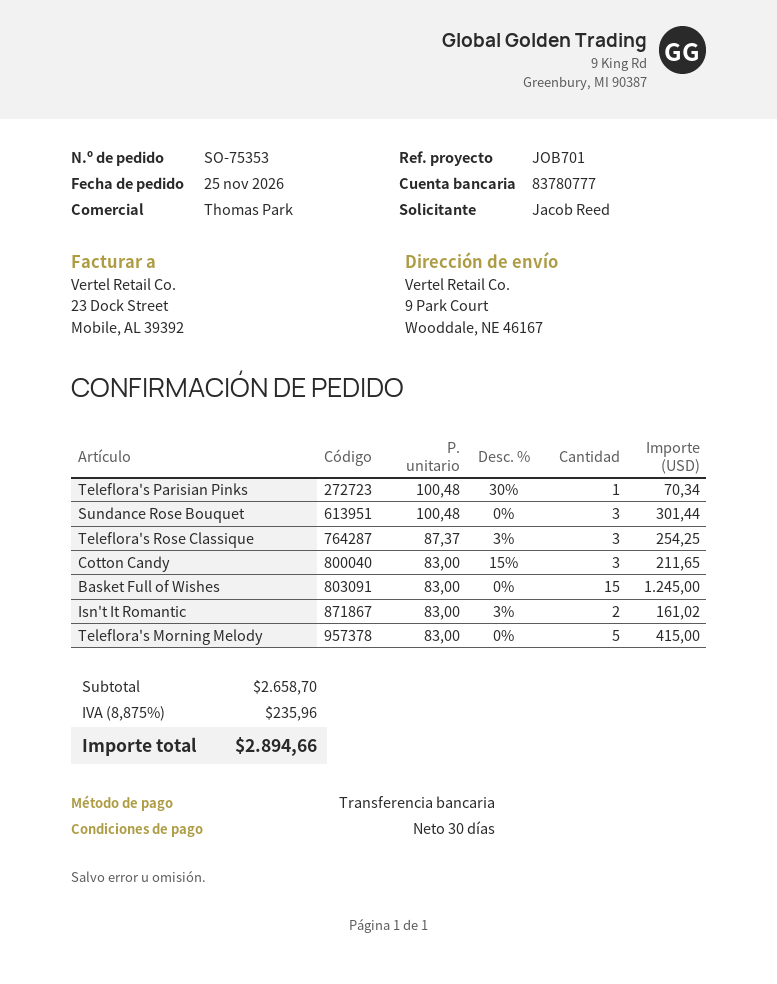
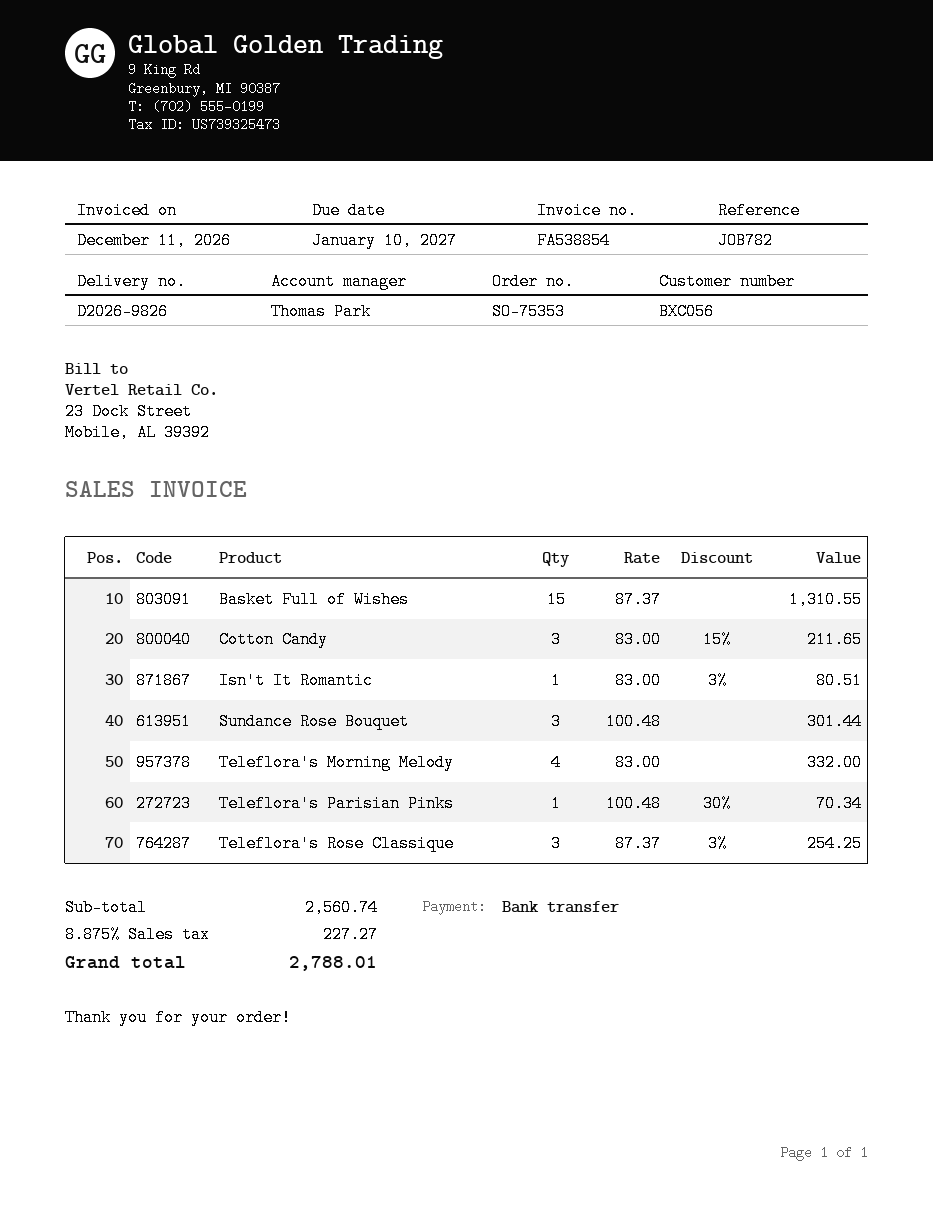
reference: JOB701 -> JOB782
Basket Full of Wishes: 15 x 83.00 = 1245.00 -> 15 x 87.37 = 1310.55
Isn't It Romantic: 2 x 83.00 - 3% = 161.02 -> 1 x 83.00 - 3% = 80.51
Teleflora's Morning Melody: 5 x 83.00 = 415.00 -> 4 x 83.00 = 332.00
subtotal: 2658.70 -> 2560.74
tax: 8.875% = 235.96 -> 8.875% = 227.27
total: 2894.66 -> 2788.01

